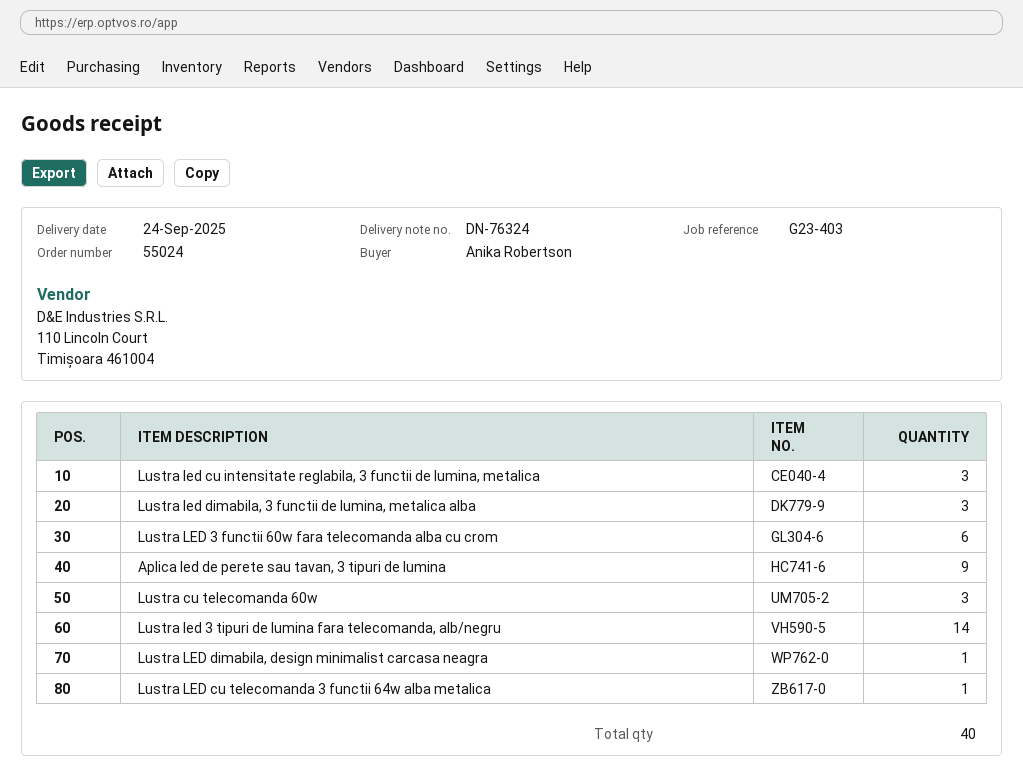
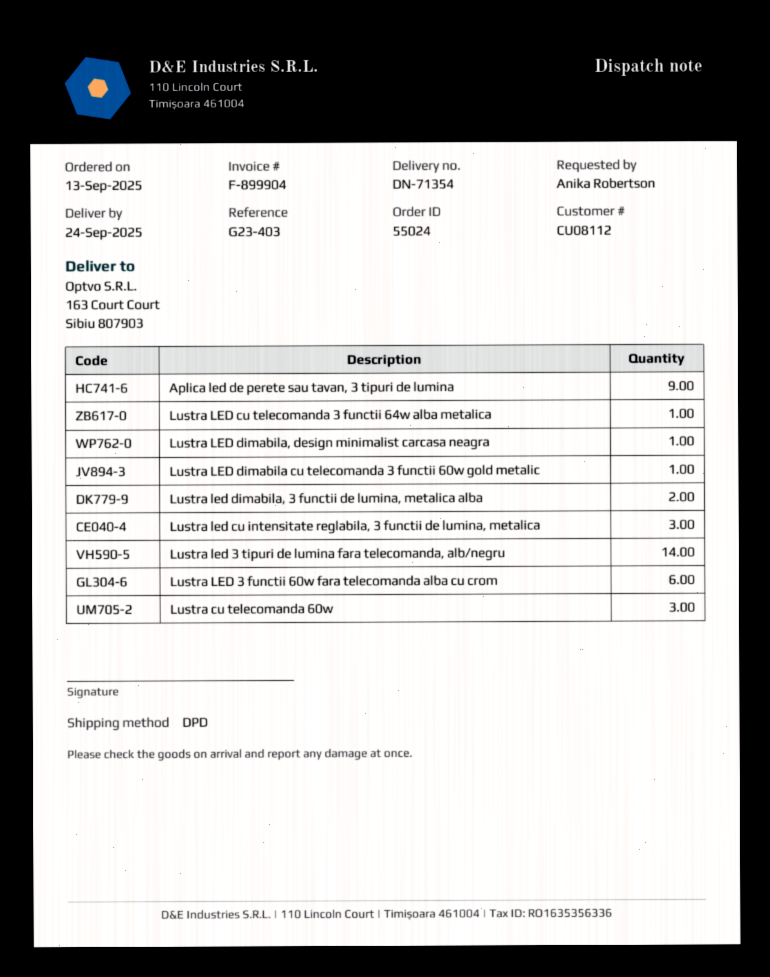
delivery note number: DN-76324 -> DN-71354
Lustra led dimabila, 3 functii de lumina, metalica alba: 3 -> 2
Lustra LED dimabila cu telecomanda 3 functii 60w gold metalic: none -> 1

